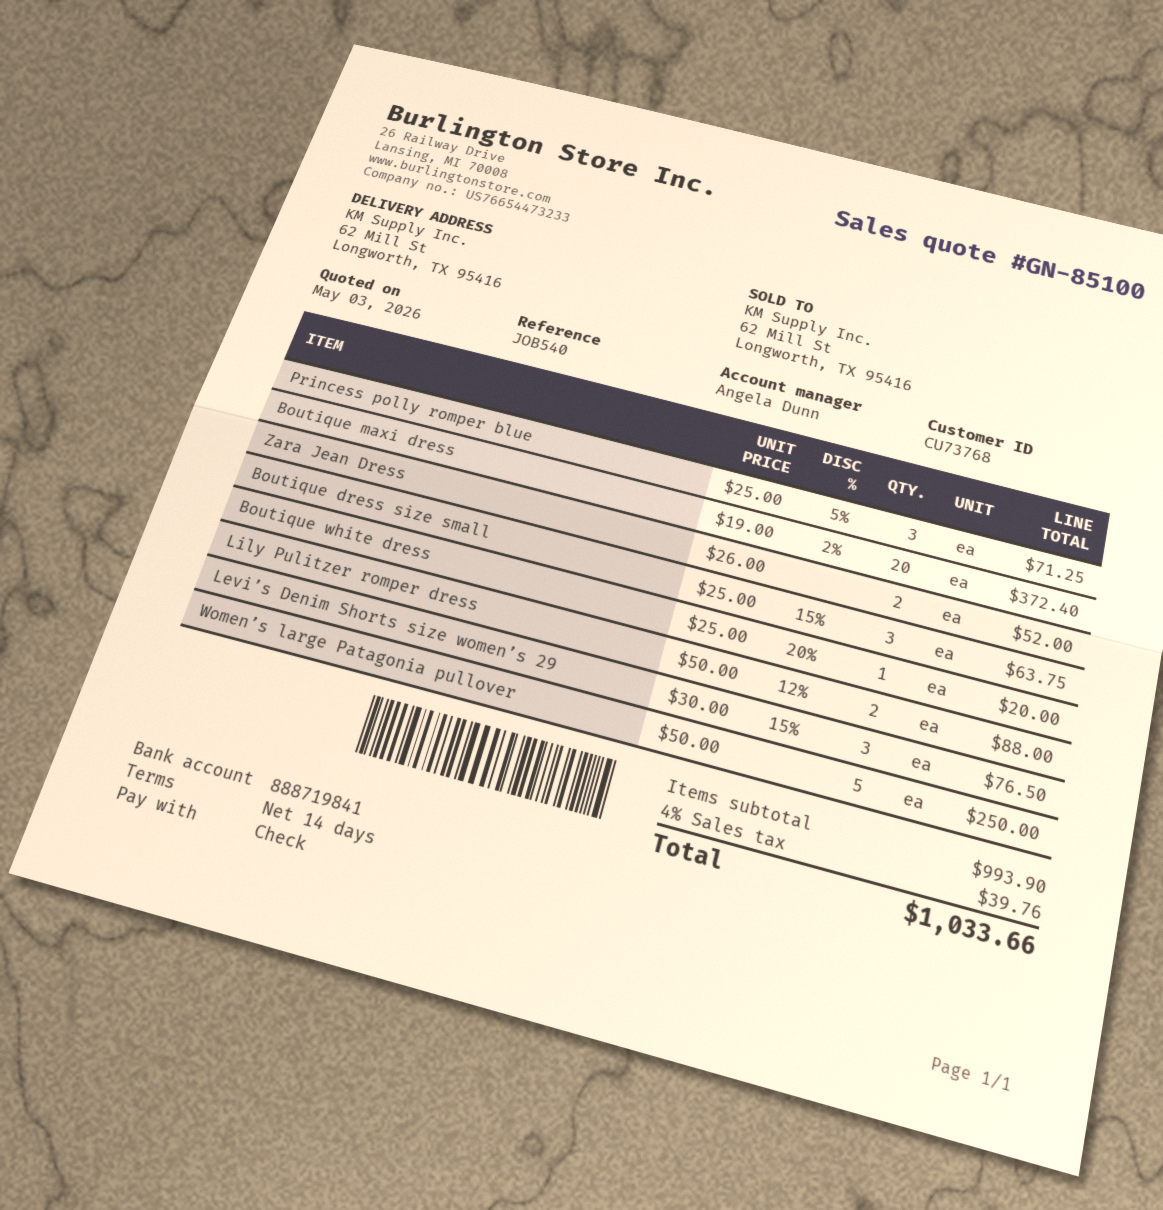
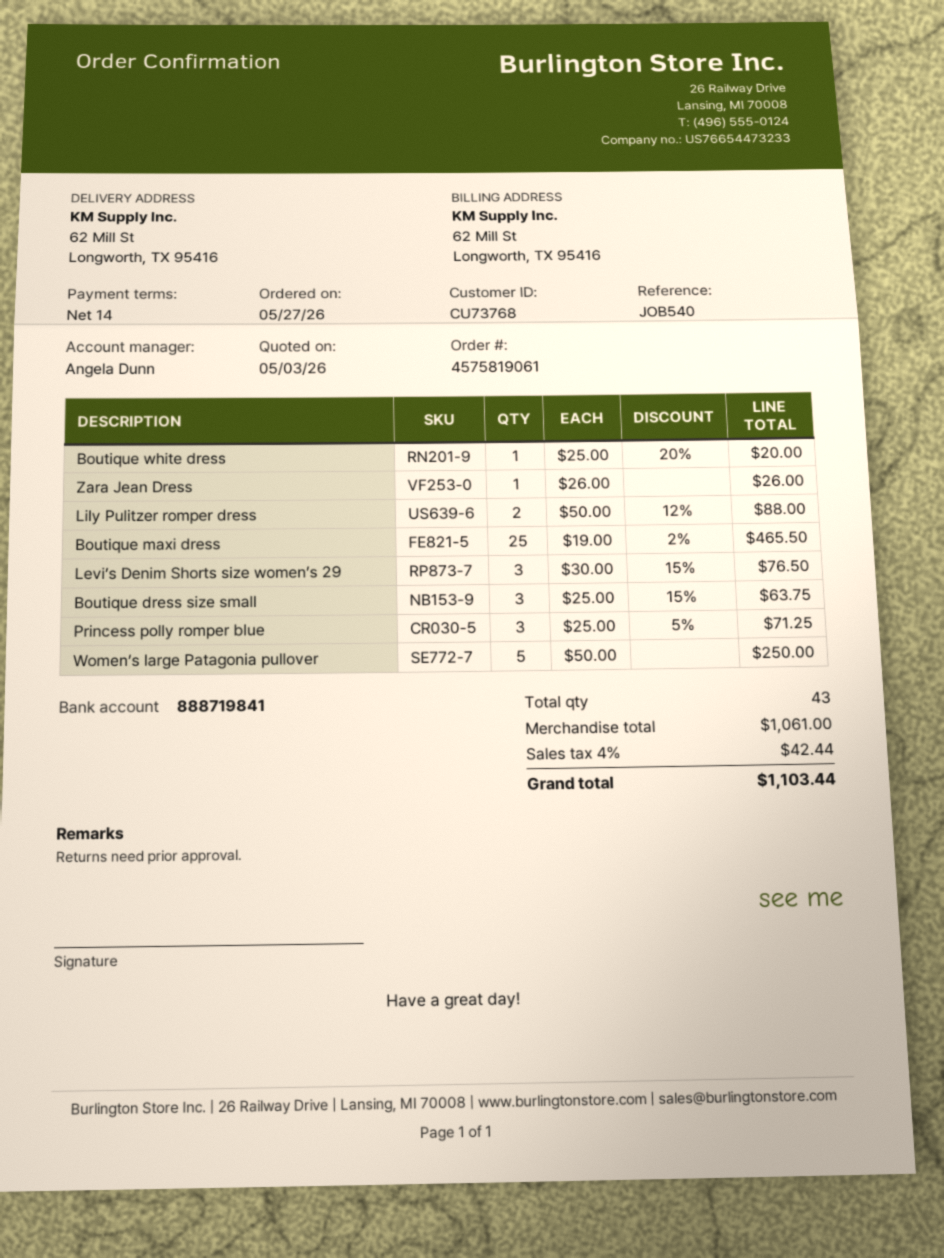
Boutique maxi dress: 20 x 19.00 - 2% = 372.40 -> 25 x 19.00 - 2% = 465.50
Zara Jean Dress: 2 x 26.00 = 52.00 -> 1 x 26.00 = 26.00
subtotal: 993.90 -> 1061.00
tax: 4% = 39.76 -> 4% = 42.44
total: 1033.66 -> 1103.44

